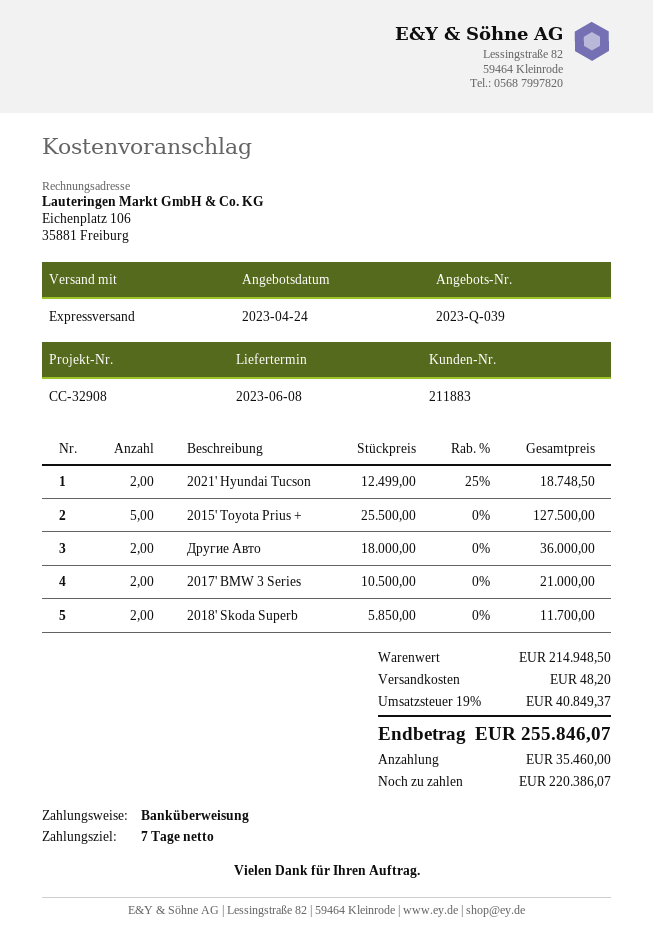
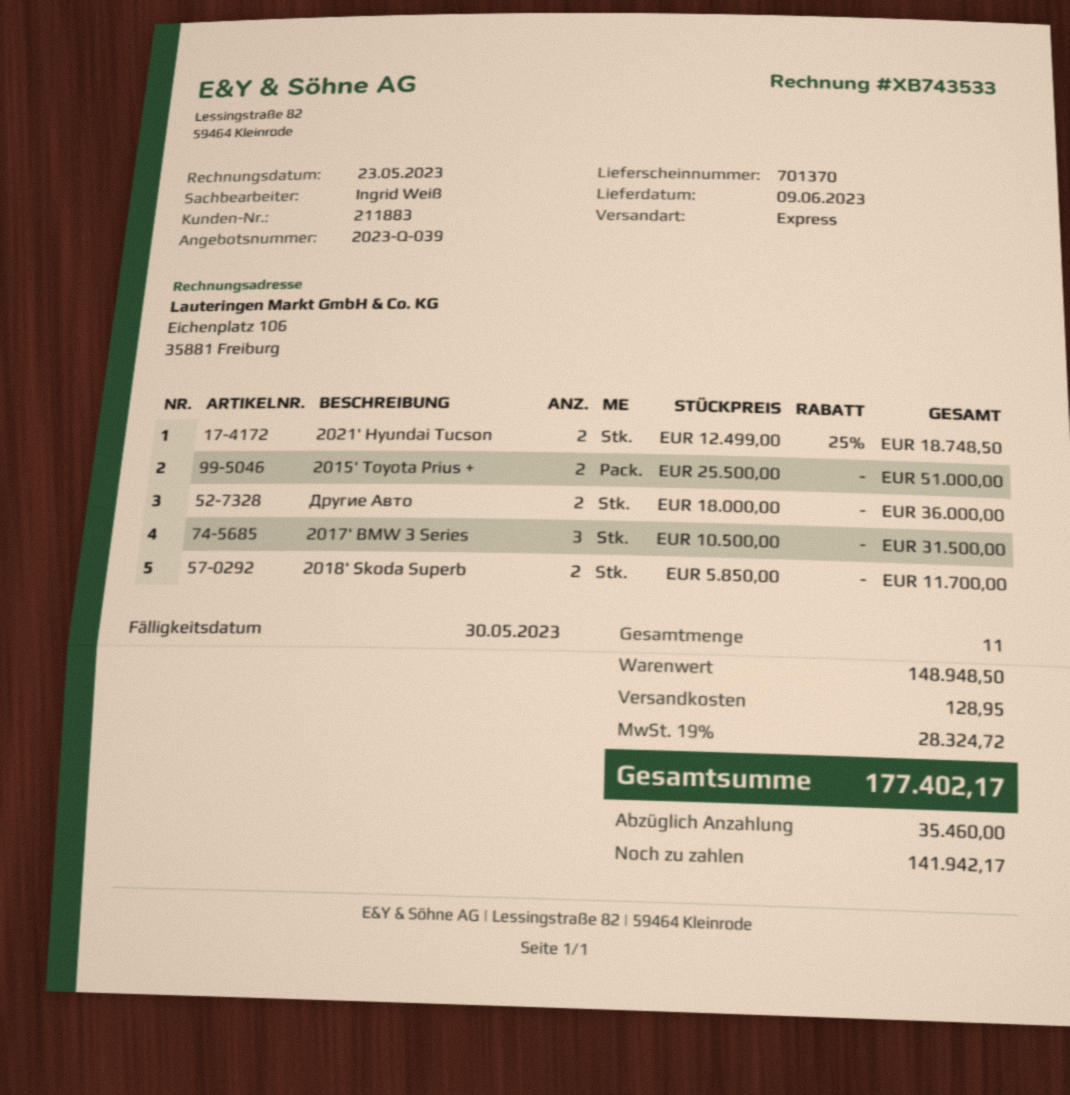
delivery date: 2023-06-08 -> 2023-06-09
2015' Toyota Prius +: 5 x 25500.00 = 127500.00 -> 2 x 25500.00 = 51000.00
2017' BMW 3 Series: 2 x 10500.00 = 21000.00 -> 3 x 10500.00 = 31500.00
subtotal: 214948.50 -> 148948.50
shipping: 48.20 -> 128.95
tax: 19% = 40849.37 -> 19% = 28324.72
total: 255846.07 -> 177402.17
balance: 220386.07 -> 141942.17

